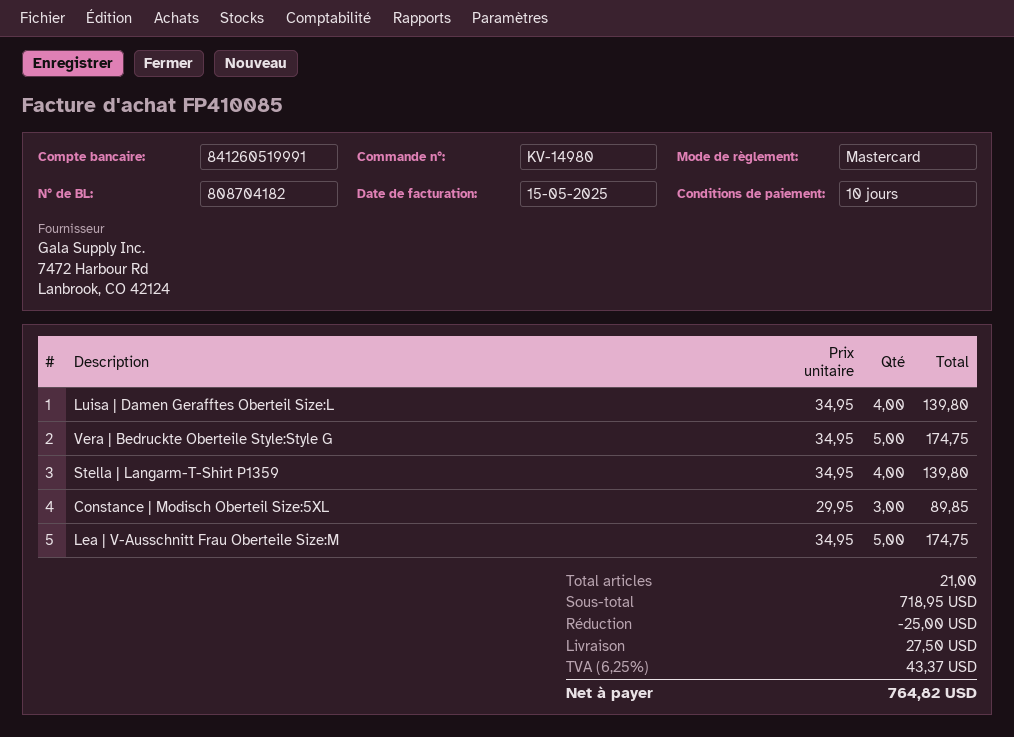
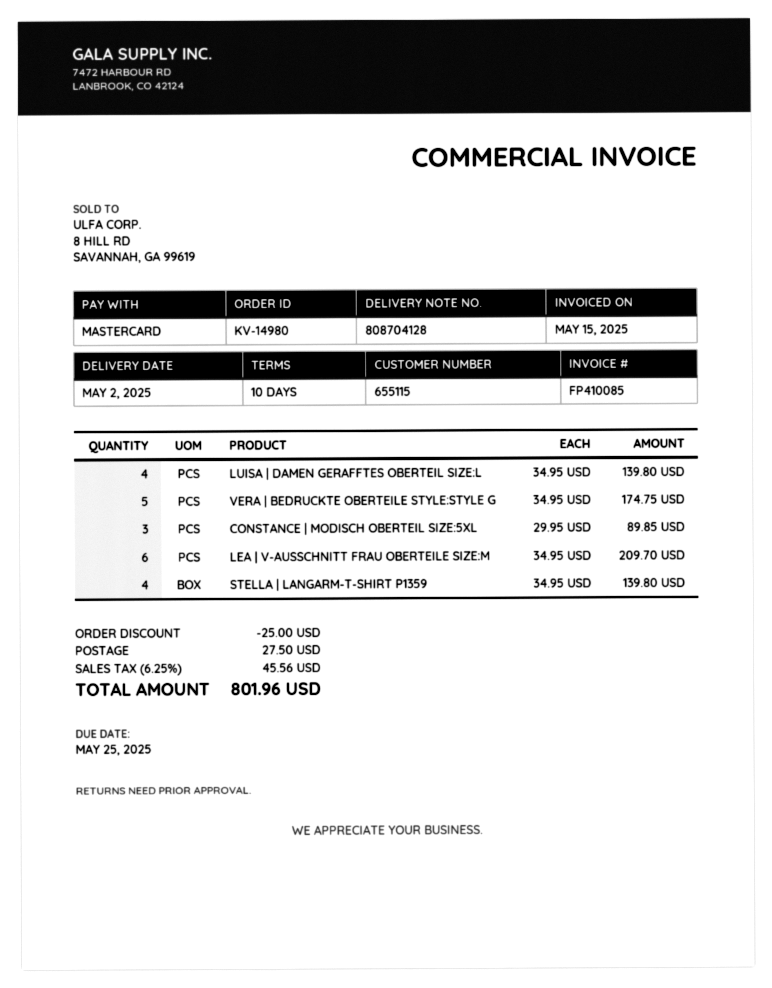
delivery note number: 808704182 -> 808704128
Lea | V-Ausschnitt Frau Oberteile Size:M: 5 x 34.95 = 174.75 -> 6 x 34.95 = 209.70
tax: 6.25% = 43.37 -> 6.25% = 45.56
total: 764.82 -> 801.96

